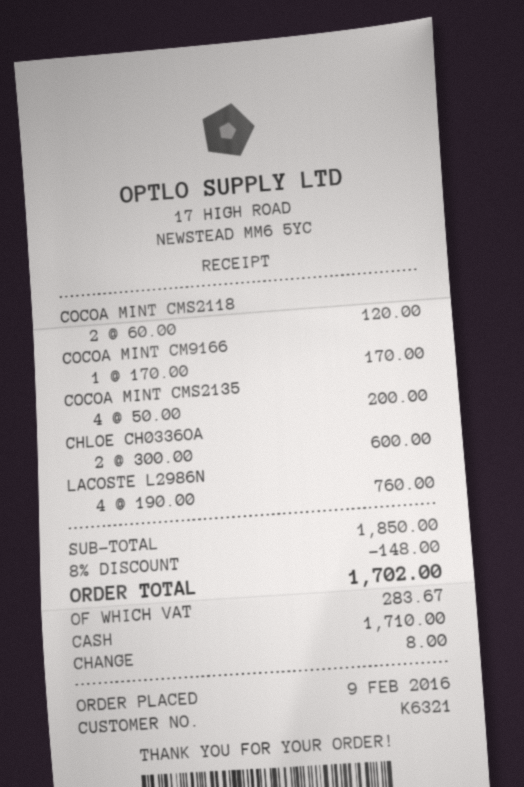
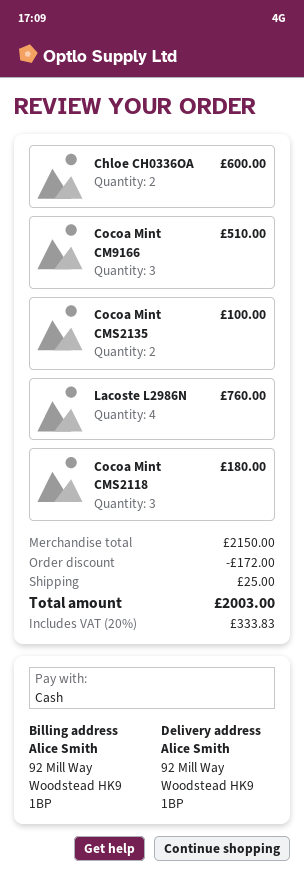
COCOA MINT CMS2118: 2 for 120.00 -> 3 for 180.00
COCOA MINT CM9166: 1 for 170.00 -> 3 for 510.00
COCOA MINT CMS2135: 4 for 200.00 -> 2 for 100.00
subtotal: 1850.00 -> 2150.00
discount: 148.00 -> 172.00
shipping: none -> 25.00
tax: 283.67 -> 333.83
total: 1702.00 -> 2003.00

